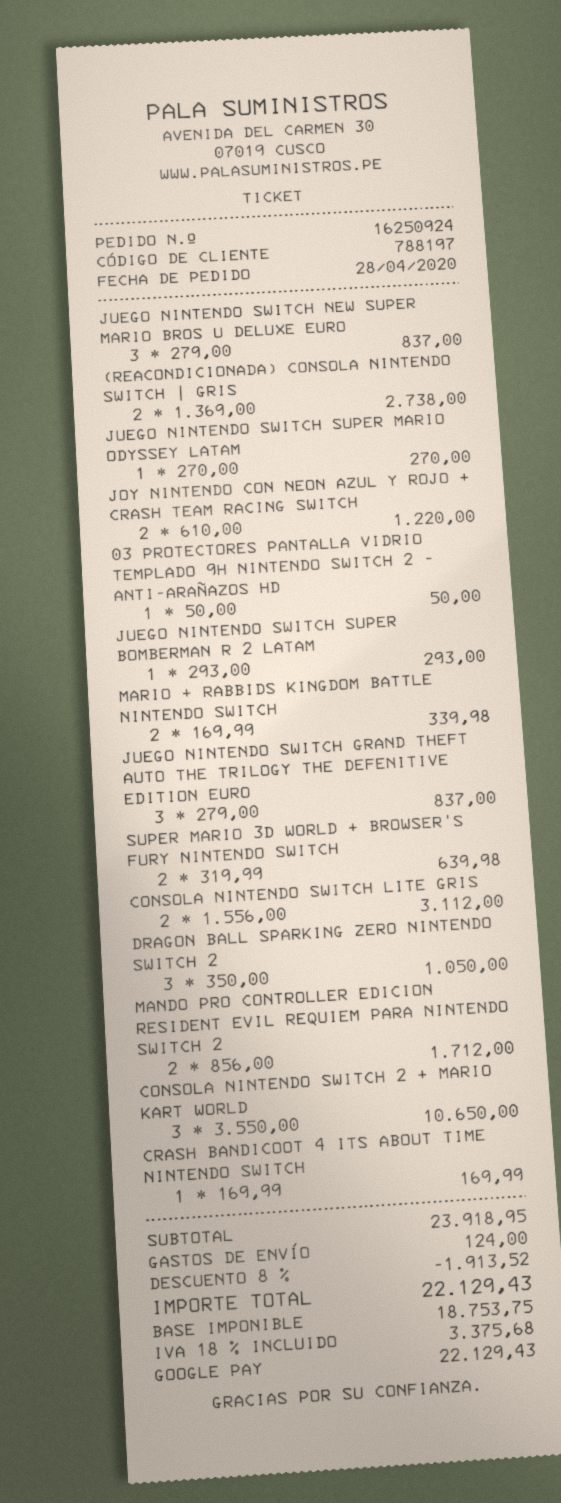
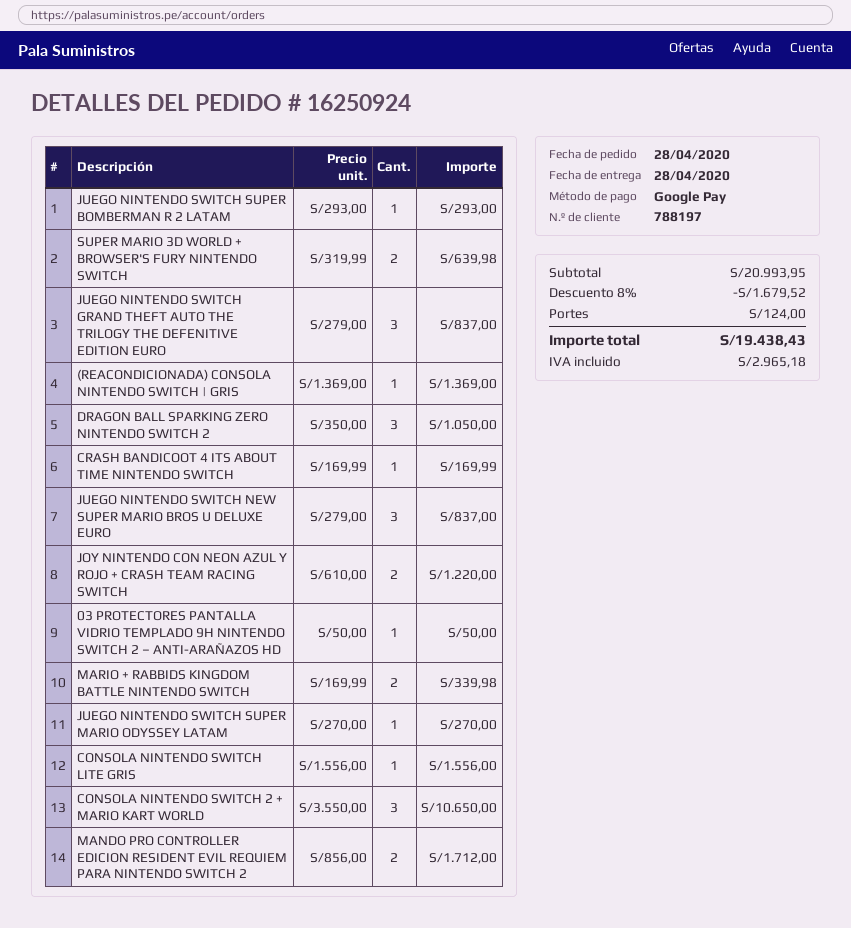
(REACONDICIONADA) CONSOLA NINTENDO SWITCH | GRIS: 2 x 1369.00 = 2738.00 -> 1 x 1369.00 = 1369.00
CONSOLA NINTENDO SWITCH LITE GRIS: 2 x 1556.00 = 3112.00 -> 1 x 1556.00 = 1556.00
subtotal: 23918.95 -> 20993.95
discount: 8% = 1913.52 -> 8% = 1679.52
tax: 3375.68 -> 2965.18
total: 22129.43 -> 19438.43

